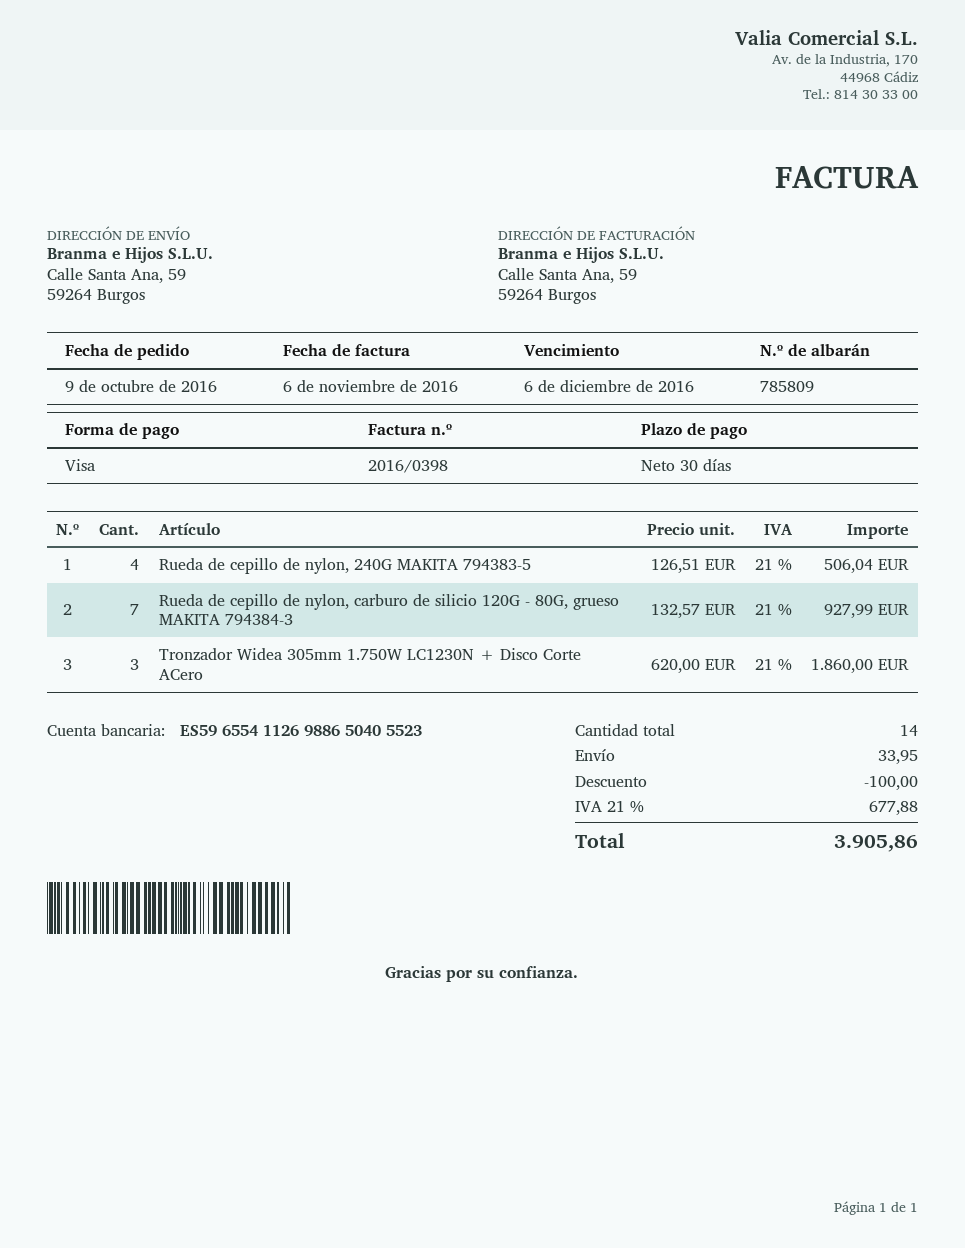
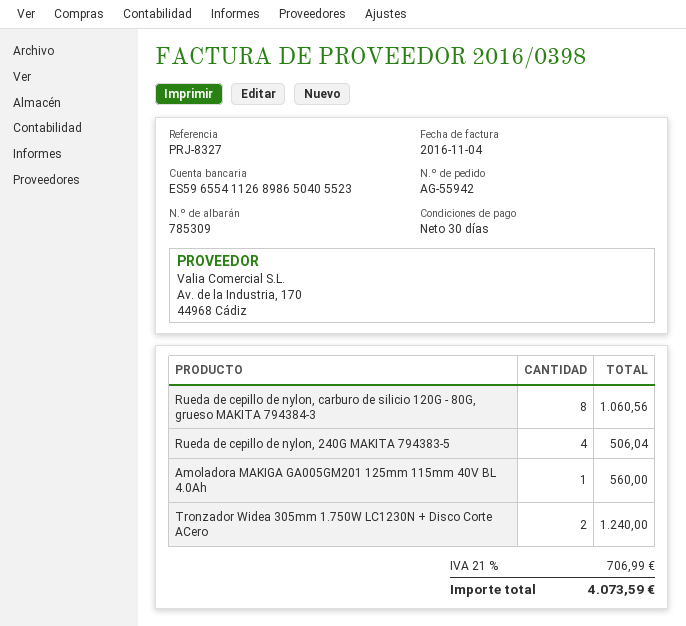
delivery note number: 785809 -> 785309
invoice date: 2016-11-06 -> 2016-11-04
bank account: ES5965541126988650405523 -> ES5965541126898650405523
Rueda de cepillo de nylon, carburo de silicio 120G - 80G, grueso MAKITA 794384-3: 7 for 927.99 -> 8 for 1060.56
Tronzador Widea 305mm 1.750W LC1230N + Disco Corte ACero: 3 for 1860.00 -> 2 for 1240.00
Amoladora MAKIGA GA005GM201 125mm 115mm 40V BL 4.0Ah: none -> 1 for 560.00
discount: 100.00 -> none
shipping: 33.95 -> none
tax: 21% = 677.88 -> 21% = 706.99
total: 3905.86 -> 4073.59

